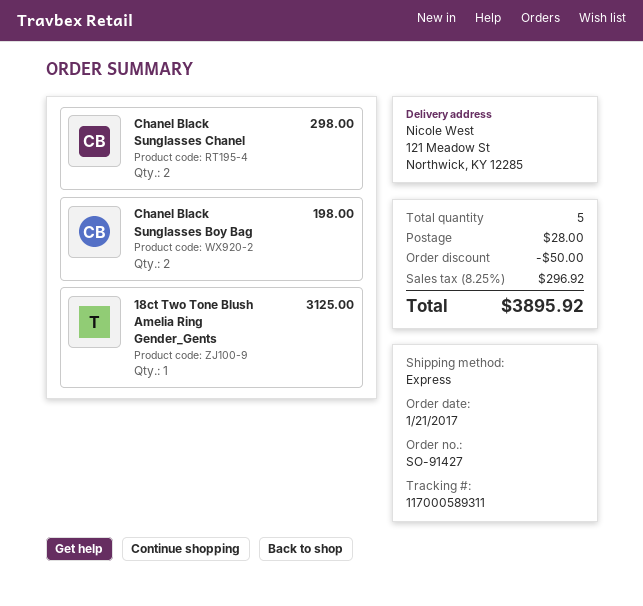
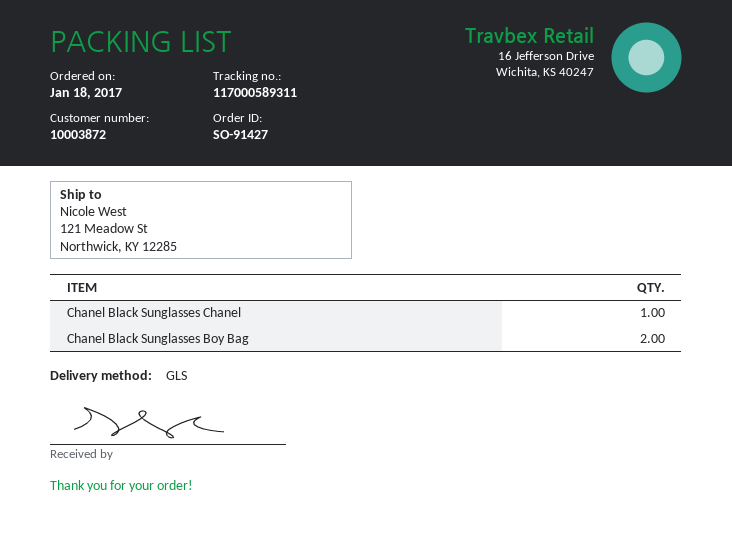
order date: 2017-01-21 -> 2017-01-18
shipping method: express -> GLS
Chanel Black Sunglasses Chanel: 2 -> 1
18ct Two Tone Blush Amelia Ring Gender_Gents: 1 -> none

